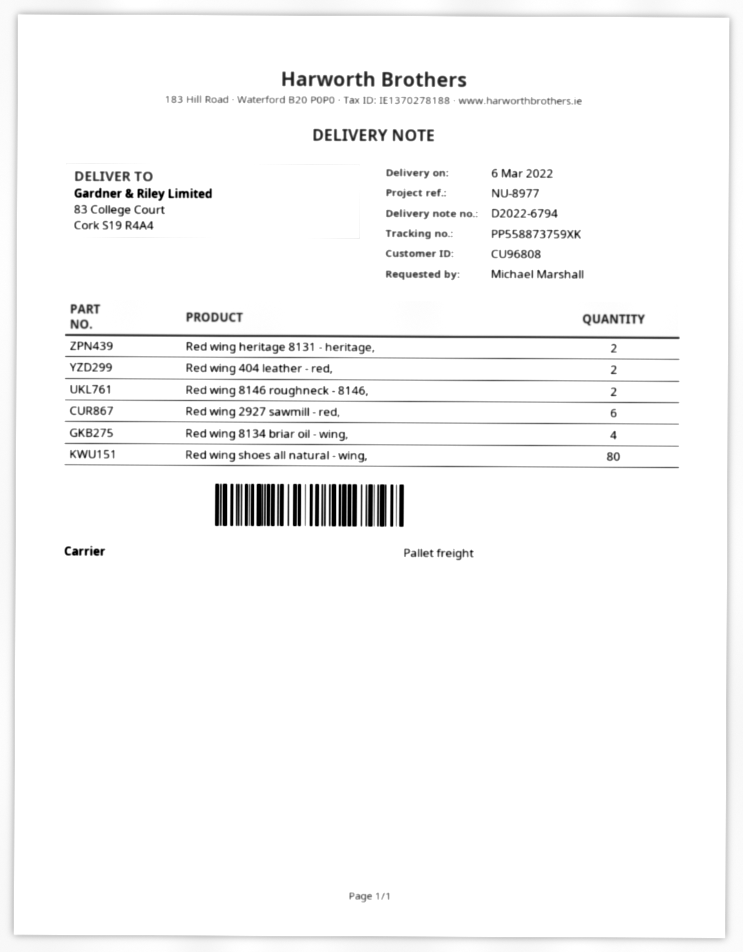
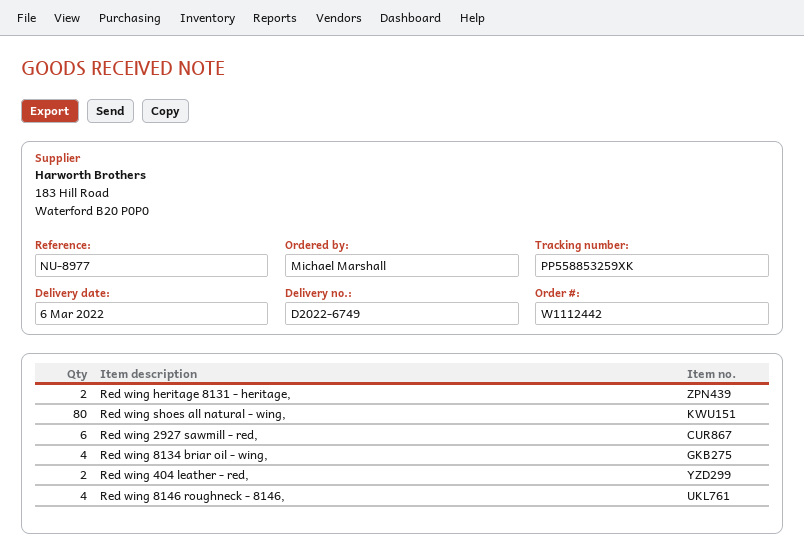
delivery note number: D2022-6794 -> D2022-6749
tracking number: PP558873759XK -> PP558853259XK
Red wing 8146 roughneck - 8146,: 2 -> 4

